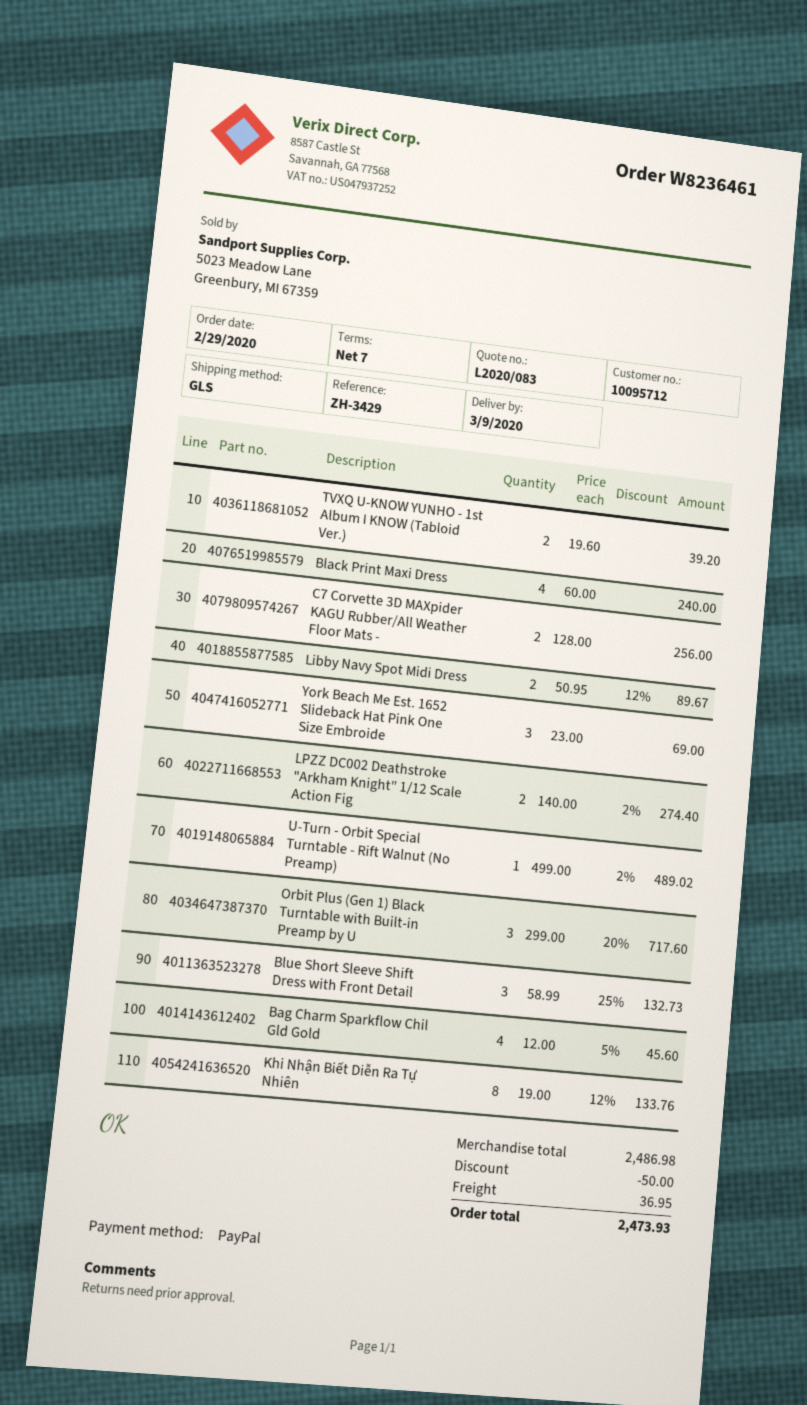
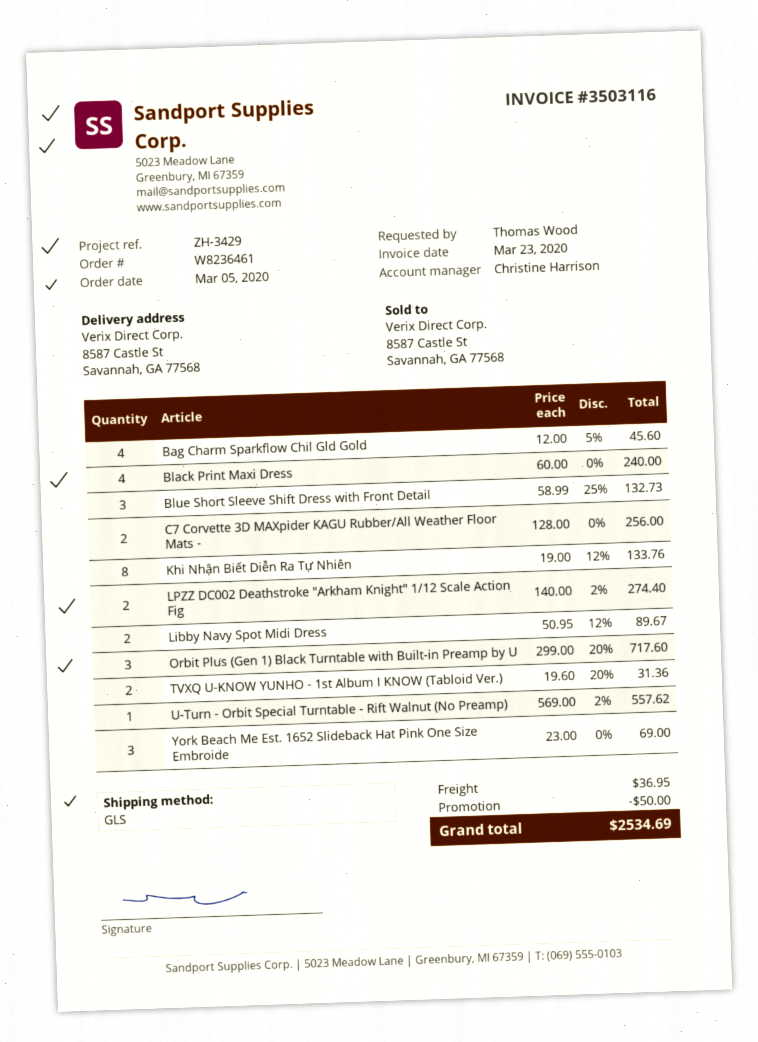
order date: 2020-02-29 -> 2020-03-05
TVXQ U-KNOW YUNHO - 1st Album I KNOW (Tabloid Ver.): 2 x 19.60 = 39.20 -> 2 x 19.60 - 20% = 31.36
U-Turn - Orbit Special Turntable - Rift Walnut (No Preamp): 1 x 499.00 - 2% = 489.02 -> 1 x 569.00 - 2% = 557.62
total: 2473.93 -> 2534.69

